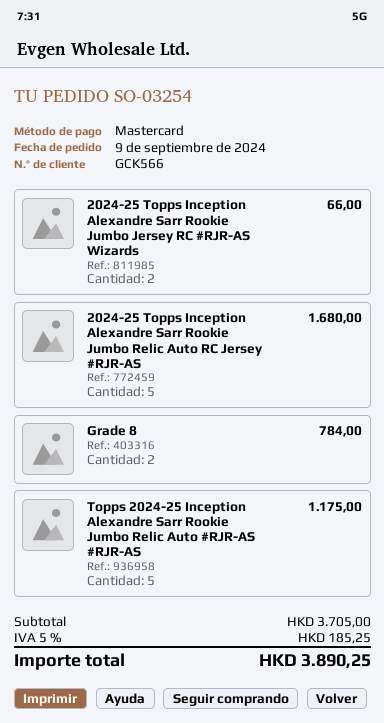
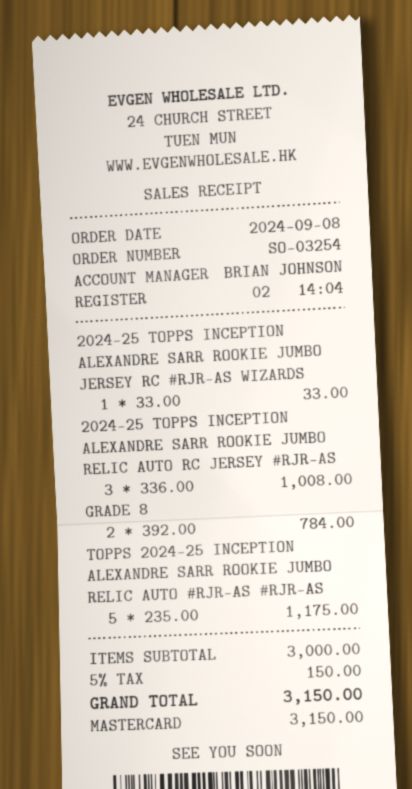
order date: 2024-09-09 -> 2024-09-08
2024-25 Topps Inception Alexandre Sarr Rookie Jumbo Jersey RC #RJR-AS Wizards: 2 for 66.00 -> 1 for 33.00
2024-25 Topps Inception Alexandre Sarr Rookie Jumbo Relic Auto RC Jersey #RJR-AS: 5 for 1680.00 -> 3 for 1008.00
subtotal: 3705.00 -> 3000.00
tax: 5% = 185.25 -> 5% = 150.00
total: 3890.25 -> 3150.00

